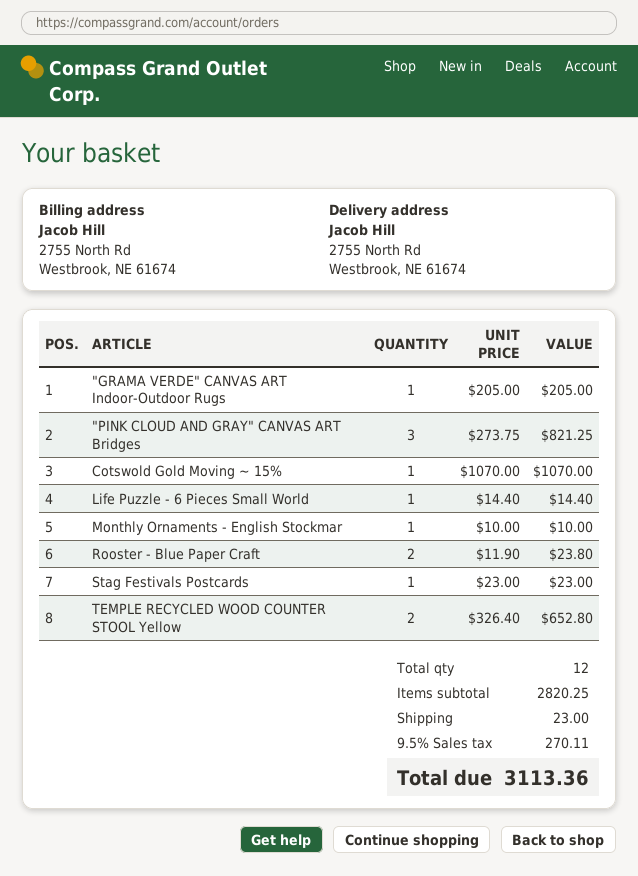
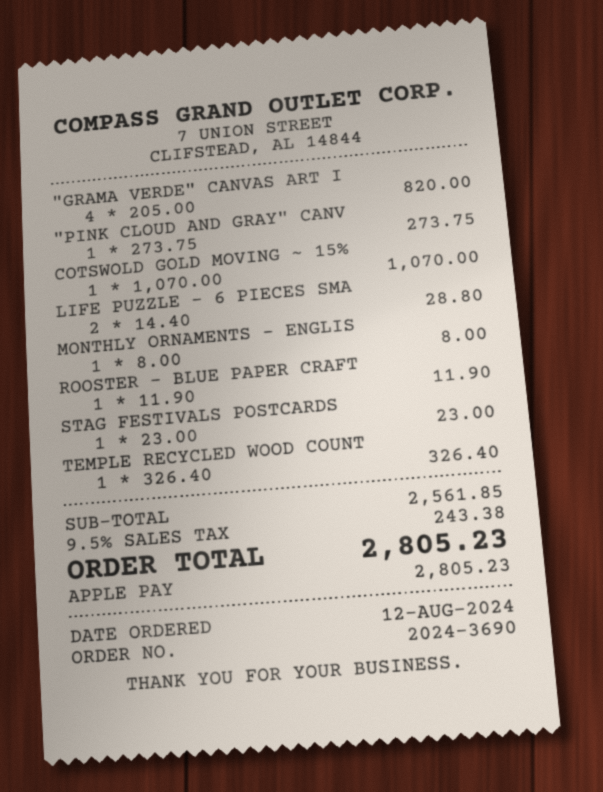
"GRAMA VERDE" CANVAS ART Indoor-Outdoor Rugs: 1 x 205.00 = 205.00 -> 4 x 205.00 = 820.00
"PINK CLOUD AND GRAY" CANVAS ART Bridges: 3 x 273.75 = 821.25 -> 1 x 273.75 = 273.75
Life Puzzle - 6 Pieces Small World: 1 x 14.40 = 14.40 -> 2 x 14.40 = 28.80
Monthly Ornaments - English Stockmar: 1 x 10.00 = 10.00 -> 1 x 8.00 = 8.00
Rooster - Blue Paper Craft: 2 x 11.90 = 23.80 -> 1 x 11.90 = 11.90
TEMPLE RECYCLED WOOD COUNTER STOOL Yellow: 2 x 326.40 = 652.80 -> 1 x 326.40 = 326.40
subtotal: 2820.25 -> 2561.85
shipping: 23.00 -> none
tax: 9.5% = 270.11 -> 9.5% = 243.38
total: 3113.36 -> 2805.23

